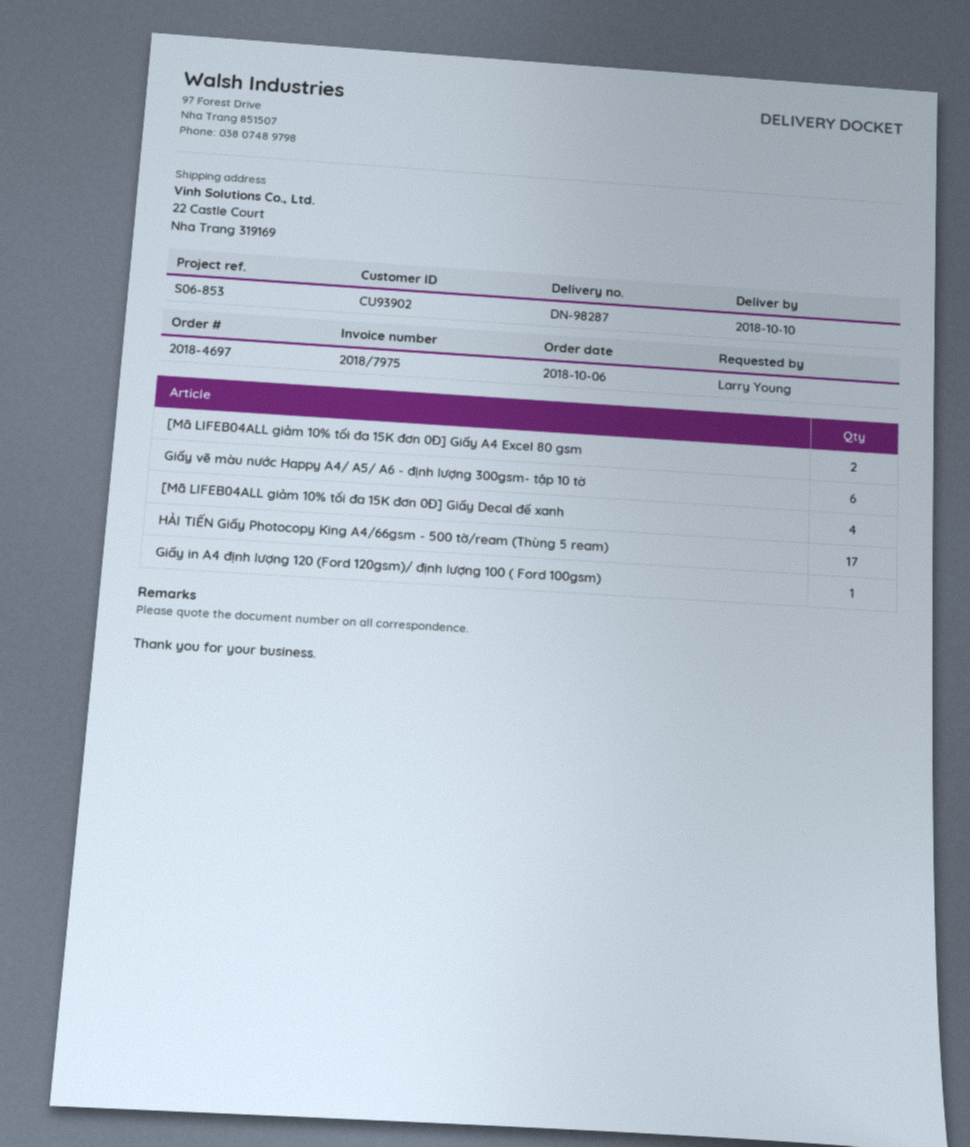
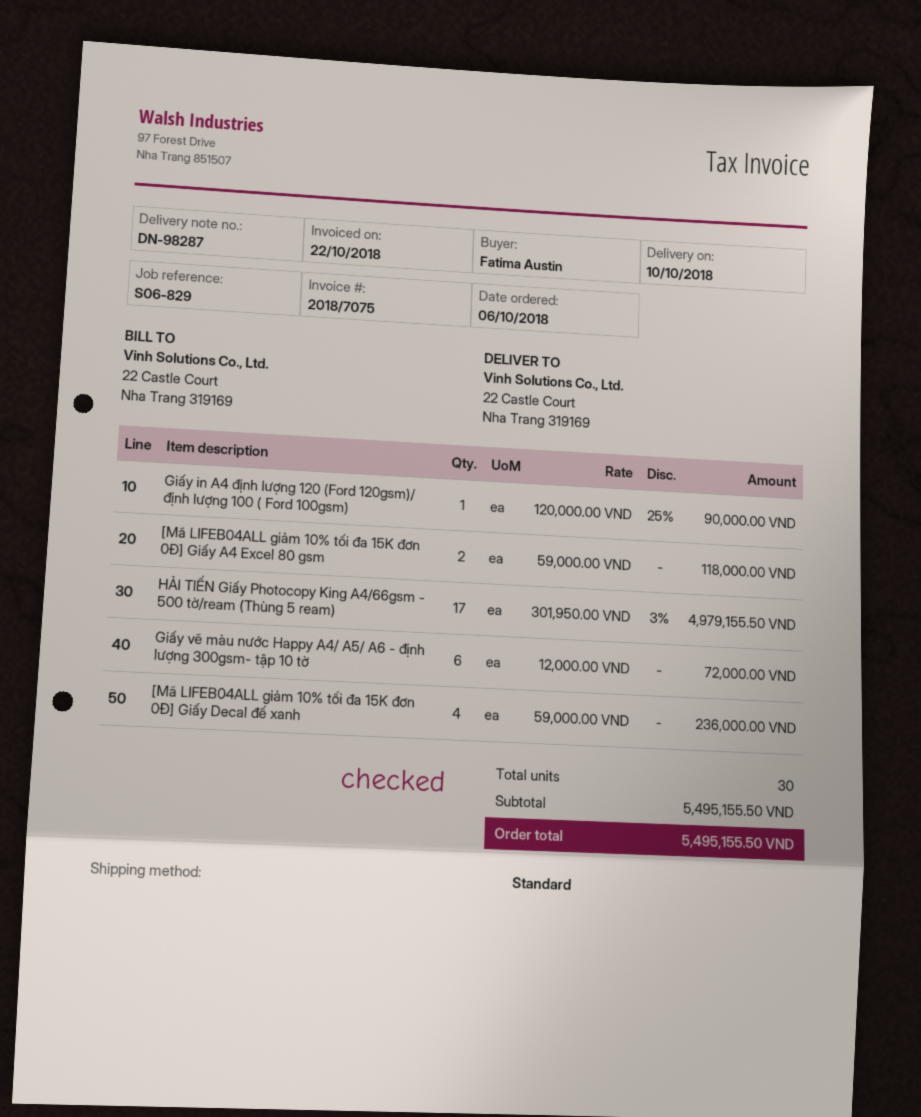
invoice number: 2018/7975 -> 2018/7075
reference: S06-853 -> S06-829
ordered by: Larry Young -> Fatima Austin

